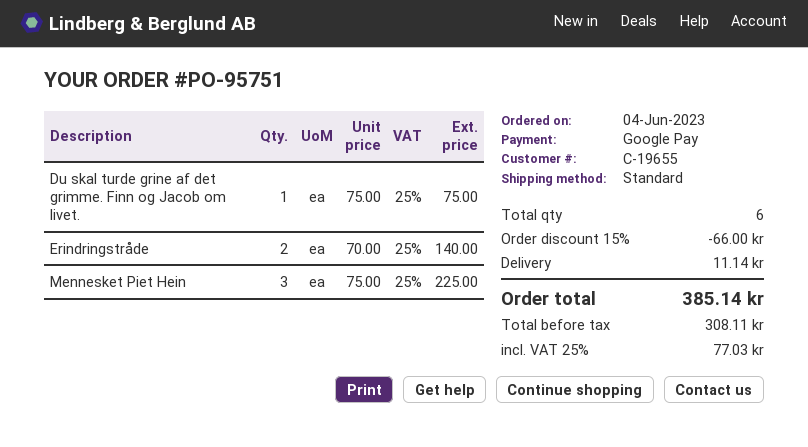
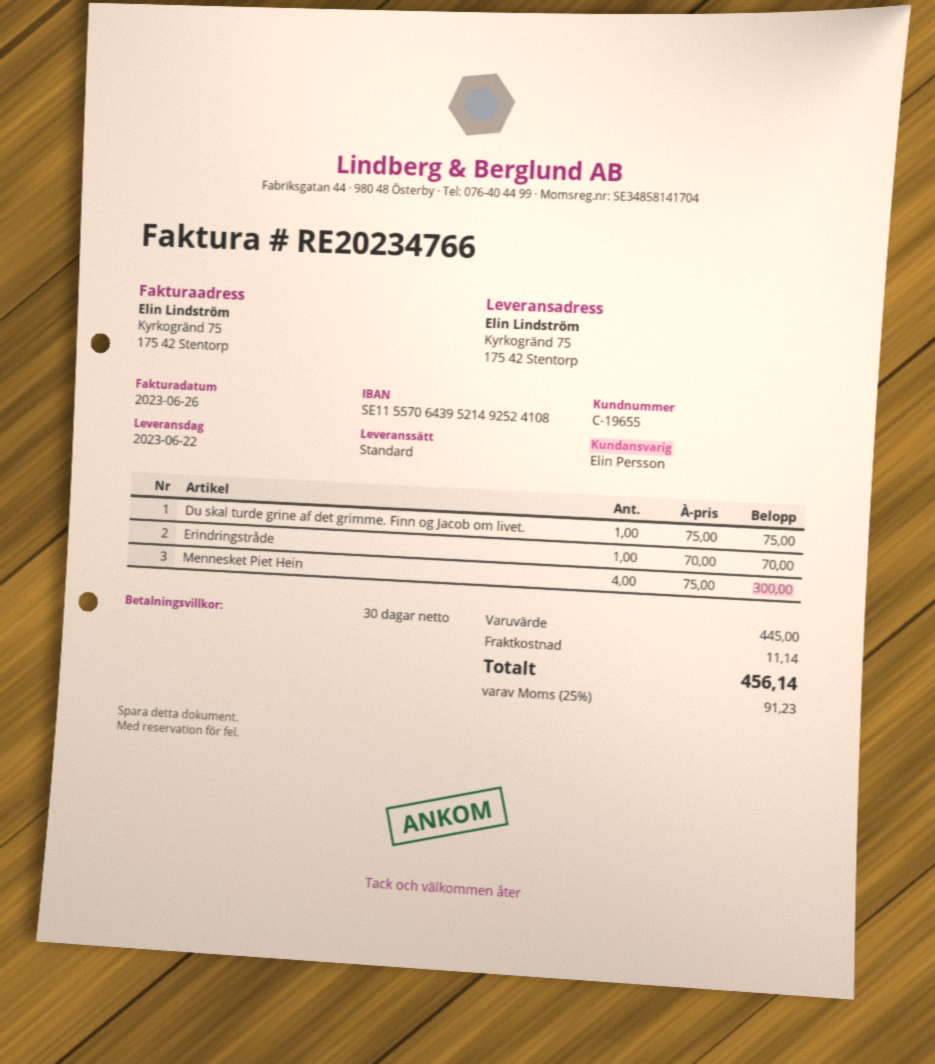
Erindringstråde: 2 x 70.00 = 140.00 -> 1 x 70.00 = 70.00
Mennesket Piet Hein: 3 x 75.00 = 225.00 -> 4 x 75.00 = 300.00
discount: 15% = 66.00 -> none
tax: 25% = 77.03 -> 25% = 91.23
total: 385.14 -> 456.14

